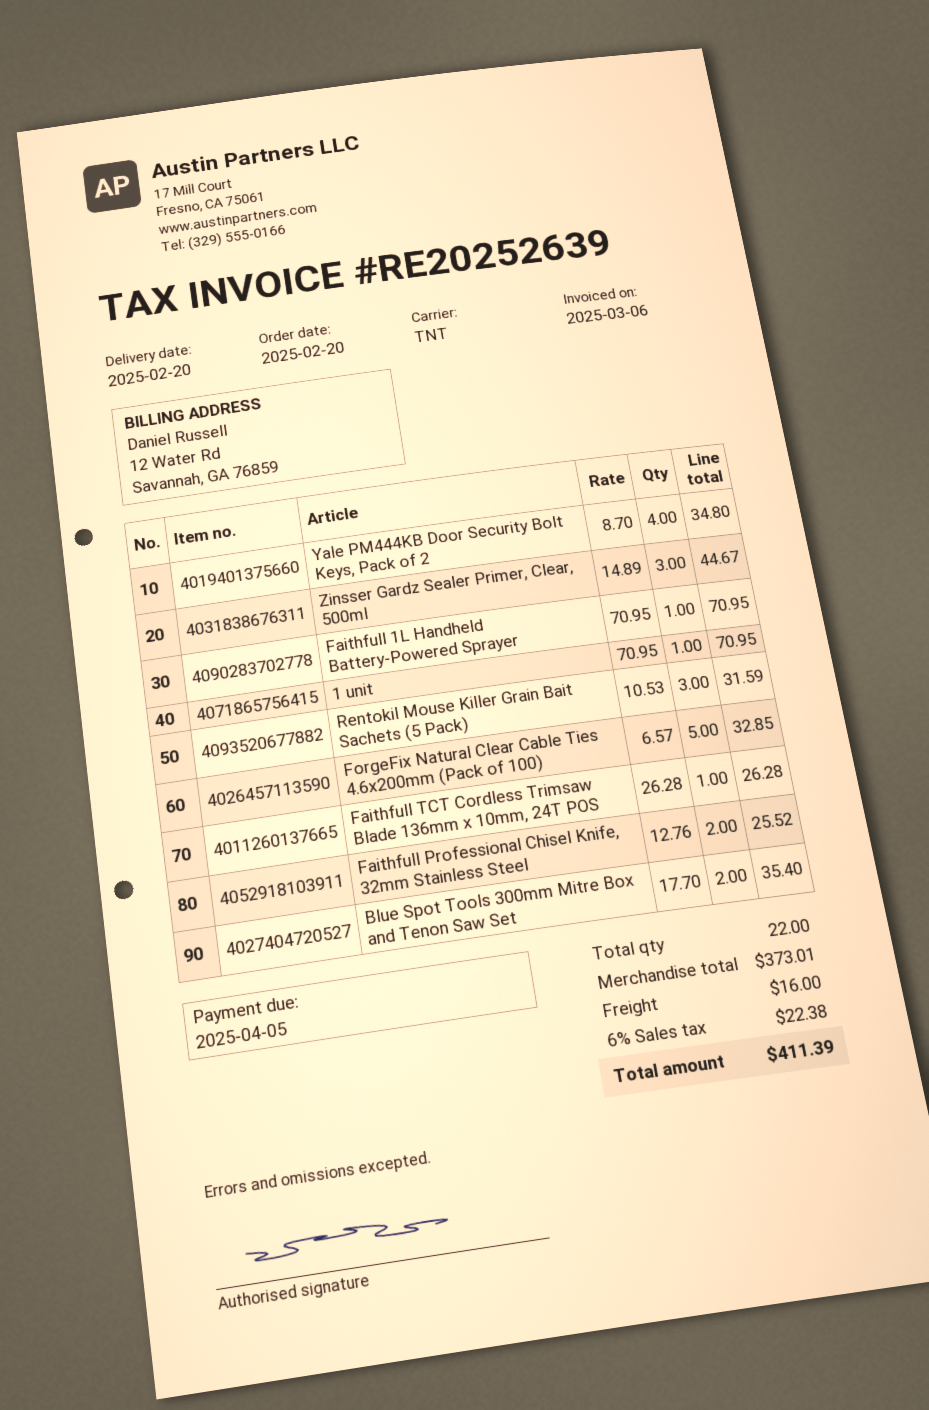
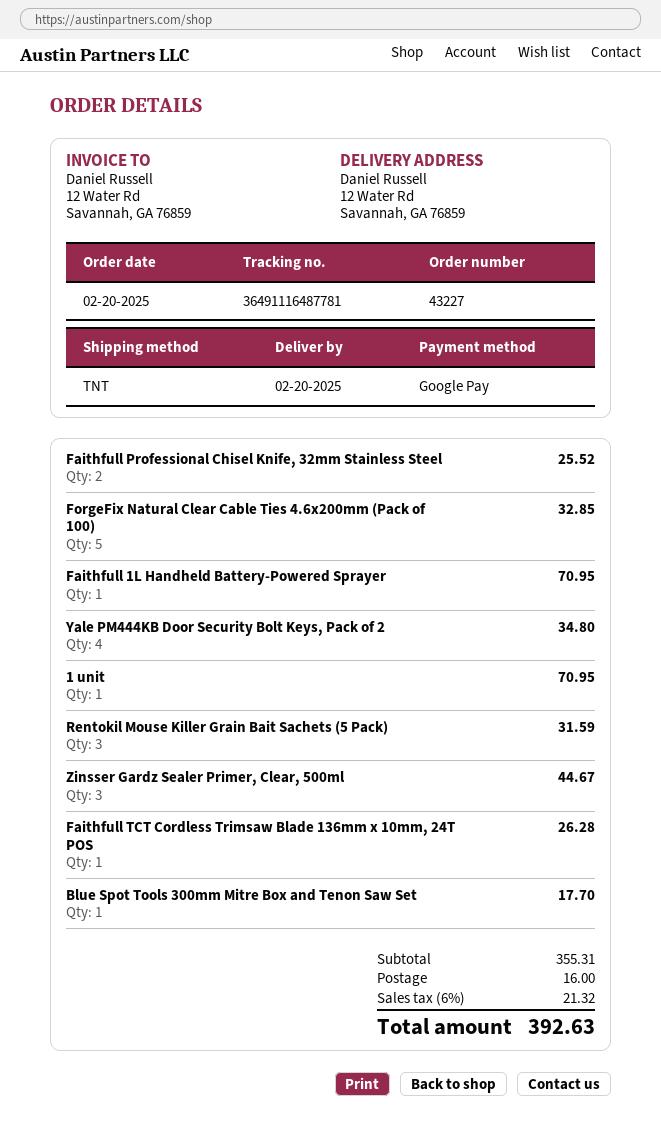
Blue Spot Tools 300mm Mitre Box and Tenon Saw Set: 2 for 35.40 -> 1 for 17.70
subtotal: 373.01 -> 355.31
tax: 6% = 22.38 -> 6% = 21.32
total: 411.39 -> 392.63

